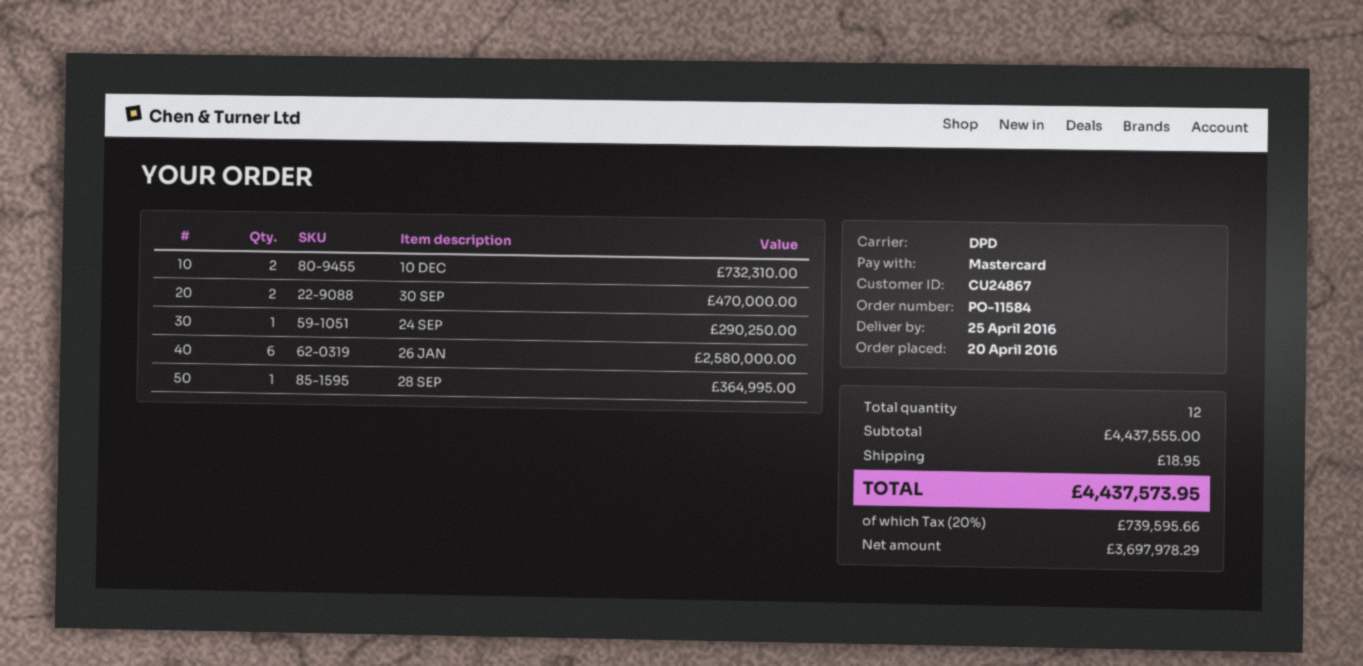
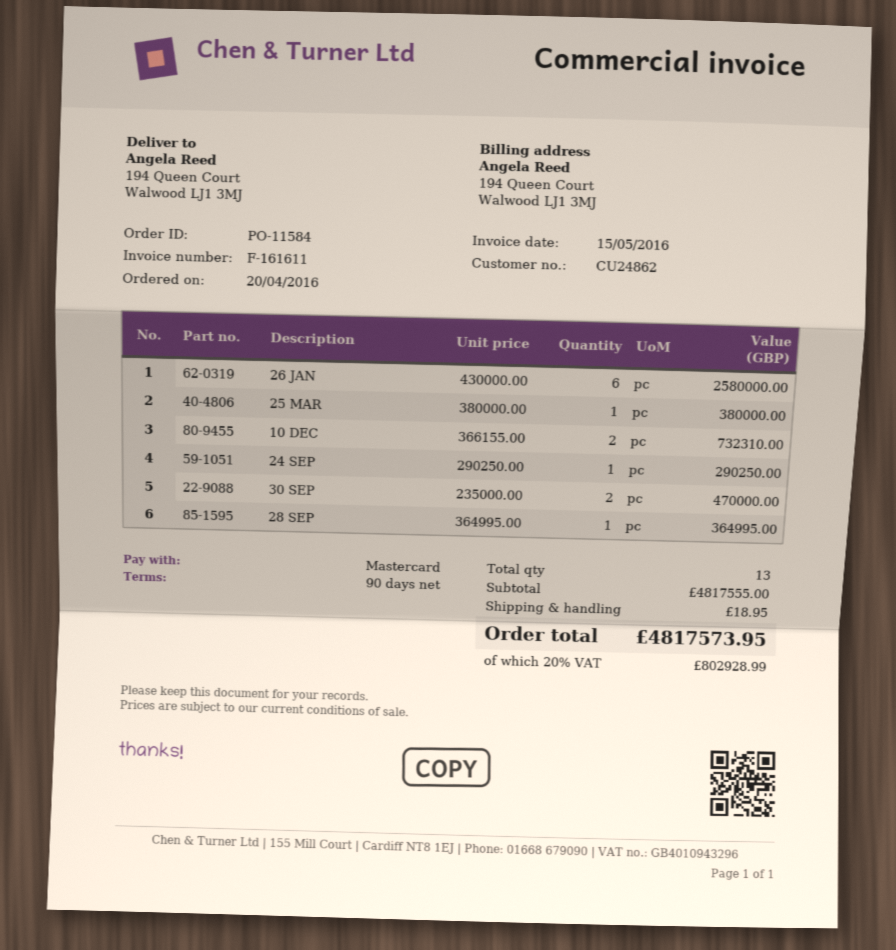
customer number: CU24867 -> CU24862
25 MAR: none -> 1 for 380000.00
total quantity: 12 -> 13
subtotal: 4437555.00 -> 4817555.00
tax: 20% = 739595.66 -> 20% = 802928.99
total: 4437573.95 -> 4817573.95

